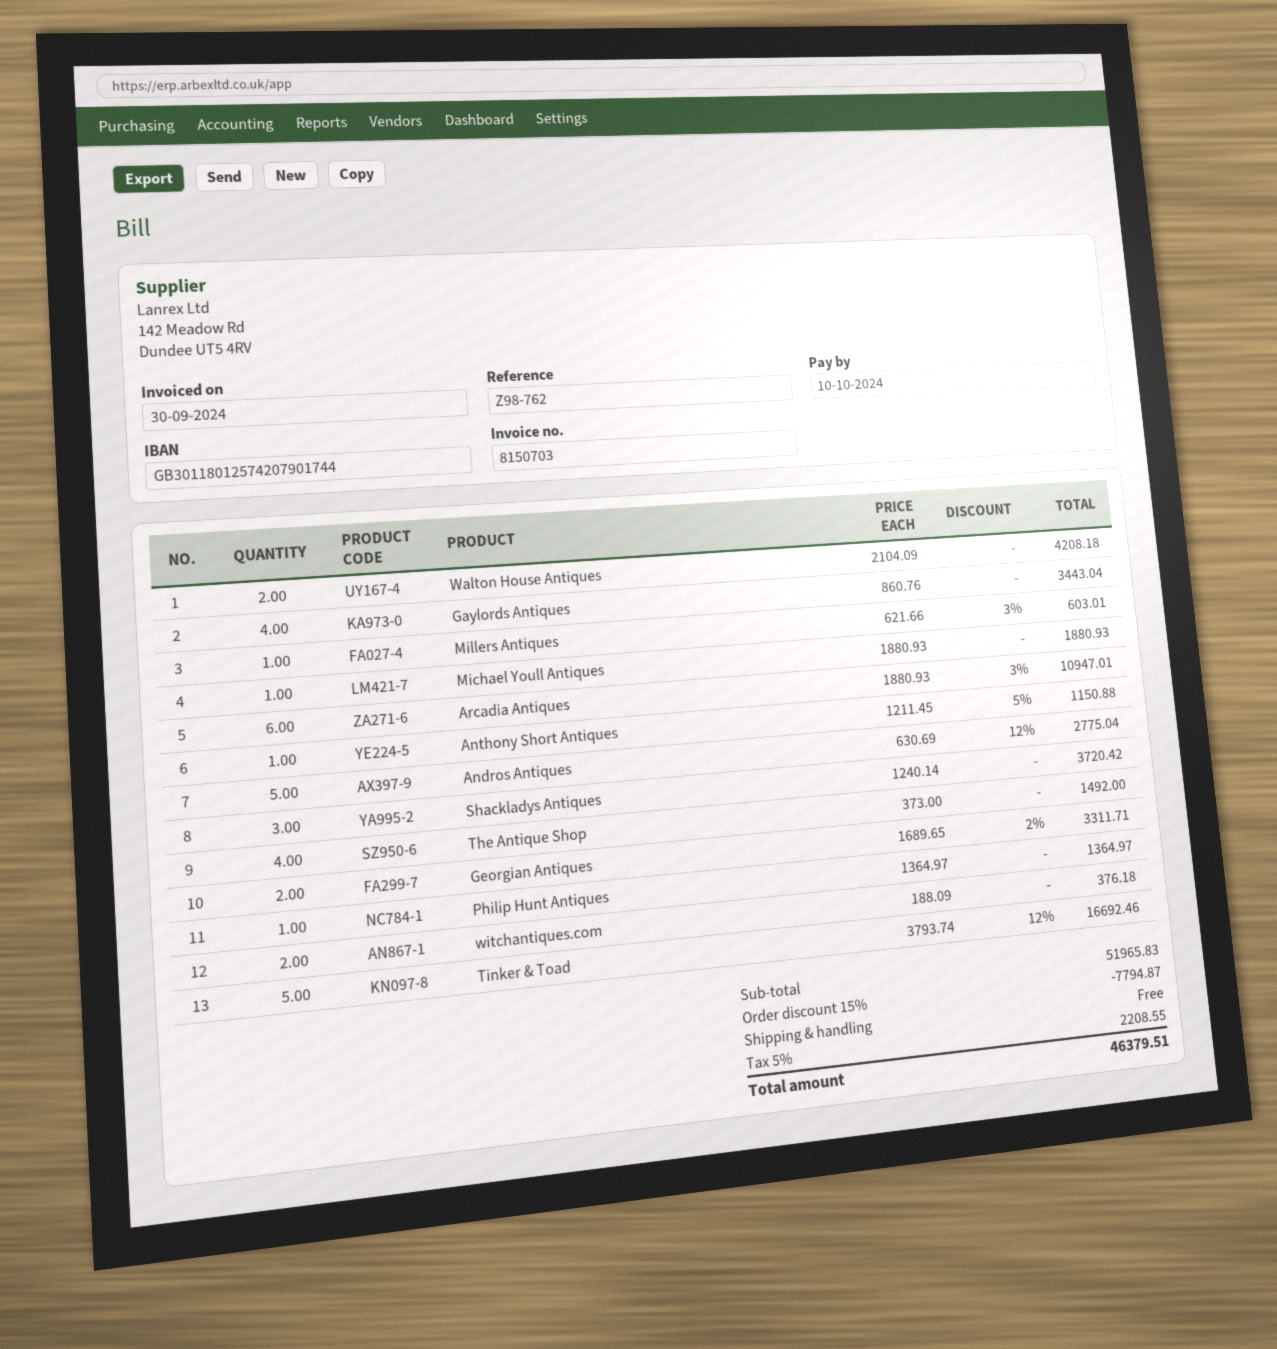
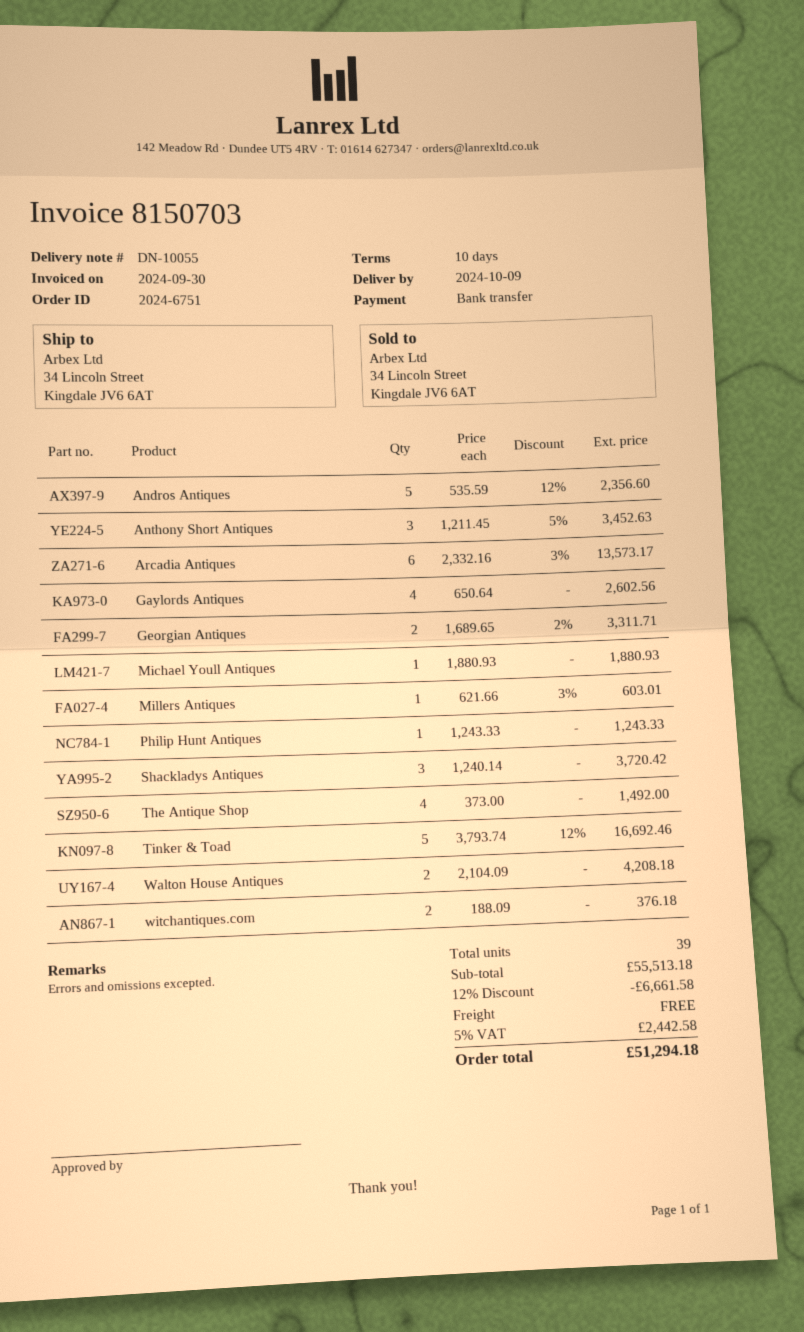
Gaylords Antiques: 4 x 860.76 = 3443.04 -> 4 x 650.64 = 2602.56
Arcadia Antiques: 6 x 1880.93 - 3% = 10947.01 -> 6 x 2332.16 - 3% = 13573.17
Anthony Short Antiques: 1 x 1211.45 - 5% = 1150.88 -> 3 x 1211.45 - 5% = 3452.63
Andros Antiques: 5 x 630.69 - 12% = 2775.04 -> 5 x 535.59 - 12% = 2356.60
Philip Hunt Antiques: 1 x 1364.97 = 1364.97 -> 1 x 1243.33 = 1243.33
subtotal: 51965.83 -> 55513.18
discount: 15% = 7794.87 -> 12% = 6661.58
tax: 5% = 2208.55 -> 5% = 2442.58
total: 46379.51 -> 51294.18

